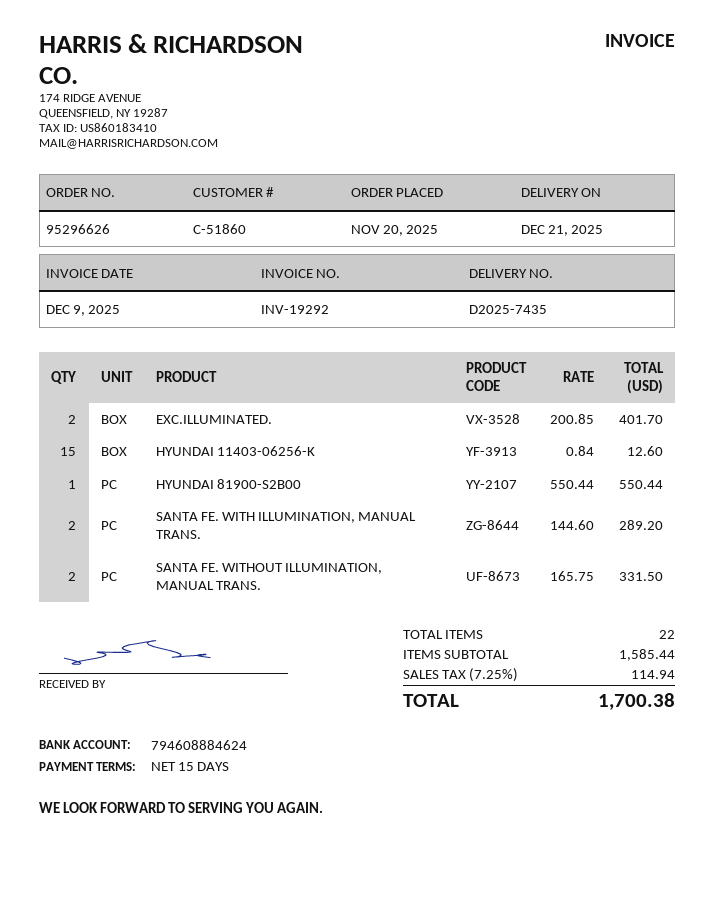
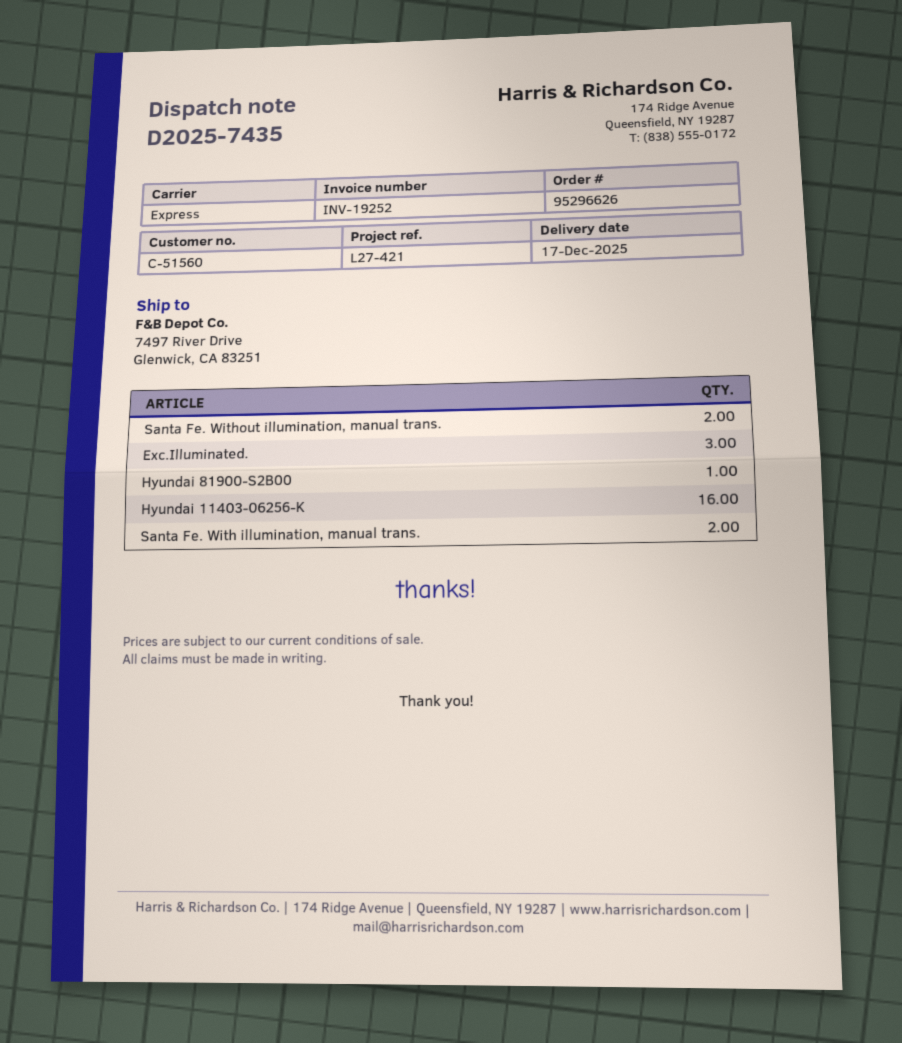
delivery date: 2025-12-21 -> 2025-12-17
invoice number: INV-19292 -> INV-19252
customer number: C-51860 -> C-51560
EXC.ILLUMINATED.: 2 -> 3
HYUNDAI 11403-06256-K: 15 -> 16

